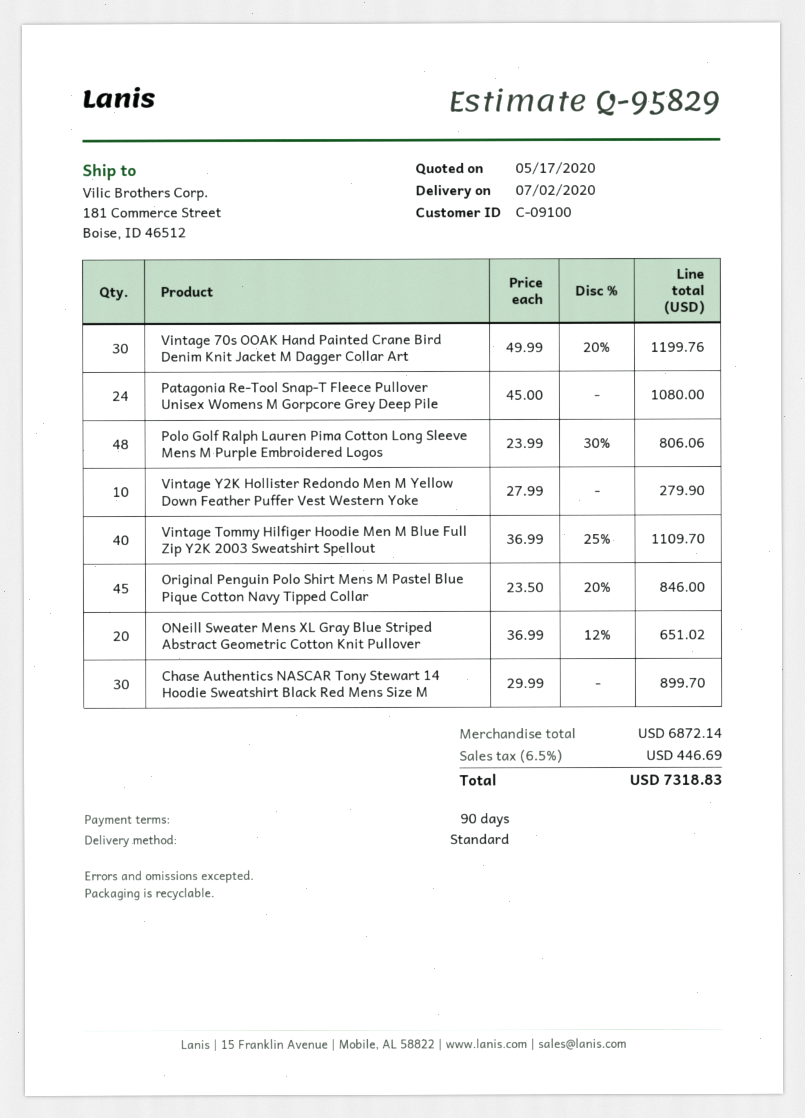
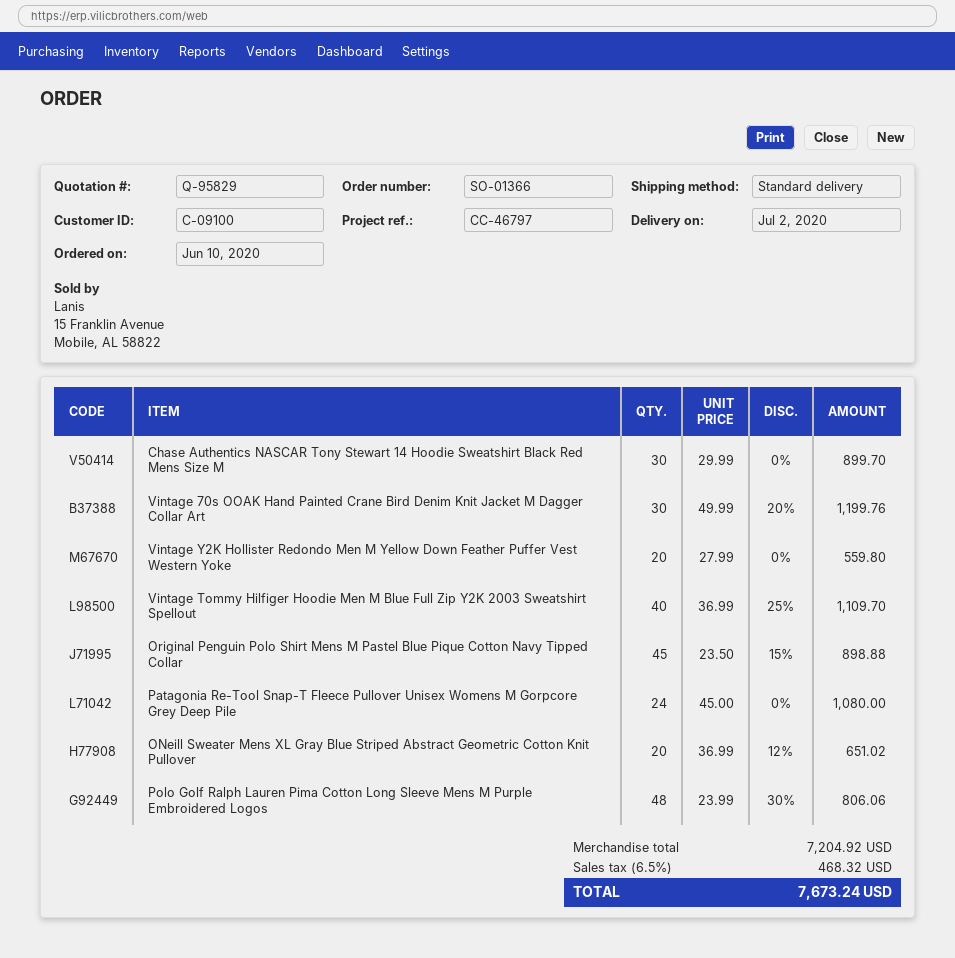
Vintage Y2K Hollister Redondo Men M Yellow Down Feather Puffer Vest Western Yoke: 10 x 27.99 = 279.90 -> 20 x 27.99 = 559.80
Original Penguin Polo Shirt Mens M Pastel Blue Pique Cotton Navy Tipped Collar: 45 x 23.50 - 20% = 846.00 -> 45 x 23.50 - 15% = 898.88
subtotal: 6872.14 -> 7204.92
tax: 6.5% = 446.69 -> 6.5% = 468.32
total: 7318.83 -> 7673.24

